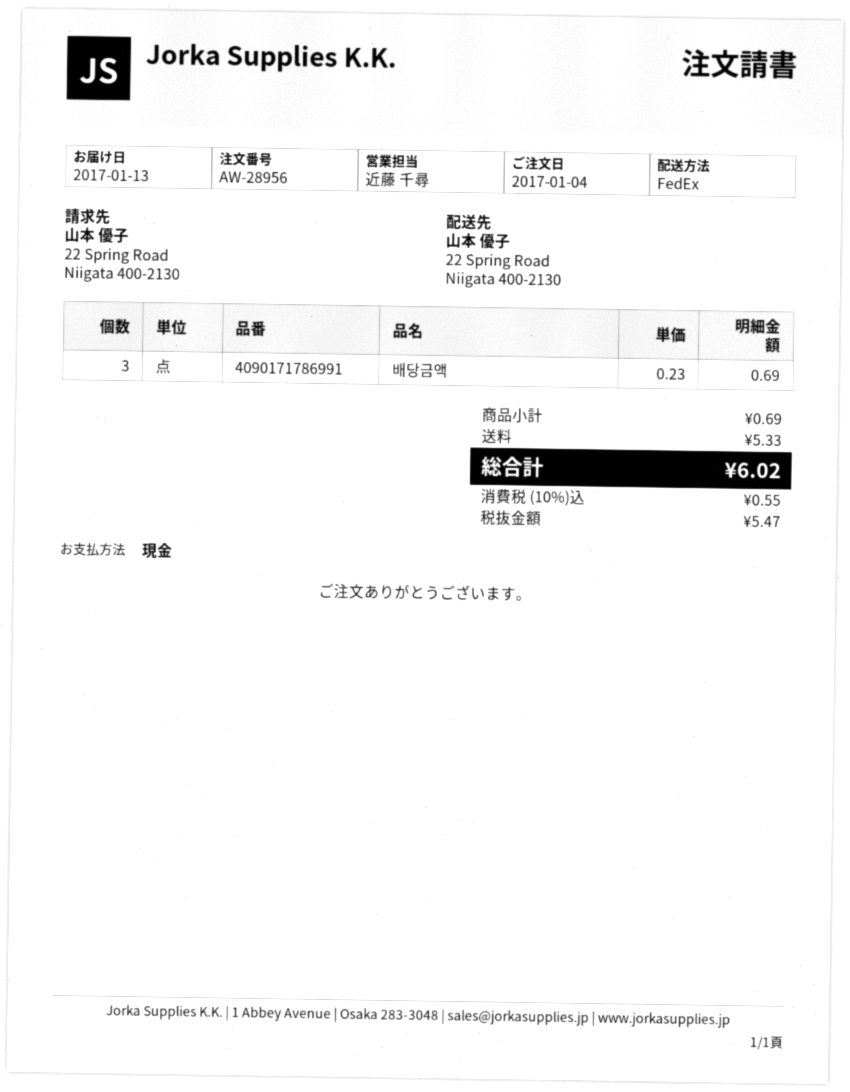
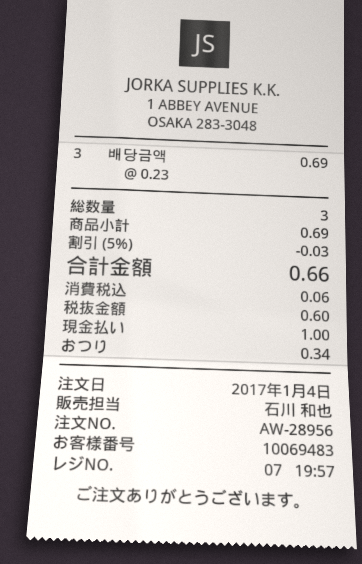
sales rep: 近藤 千尋 -> 石川 和也
discount: none -> 5% = 0.03
shipping: 5.33 -> none
net: 5.47 -> 0.60
tax: 0.55 -> 0.06
total: 6.02 -> 0.66

